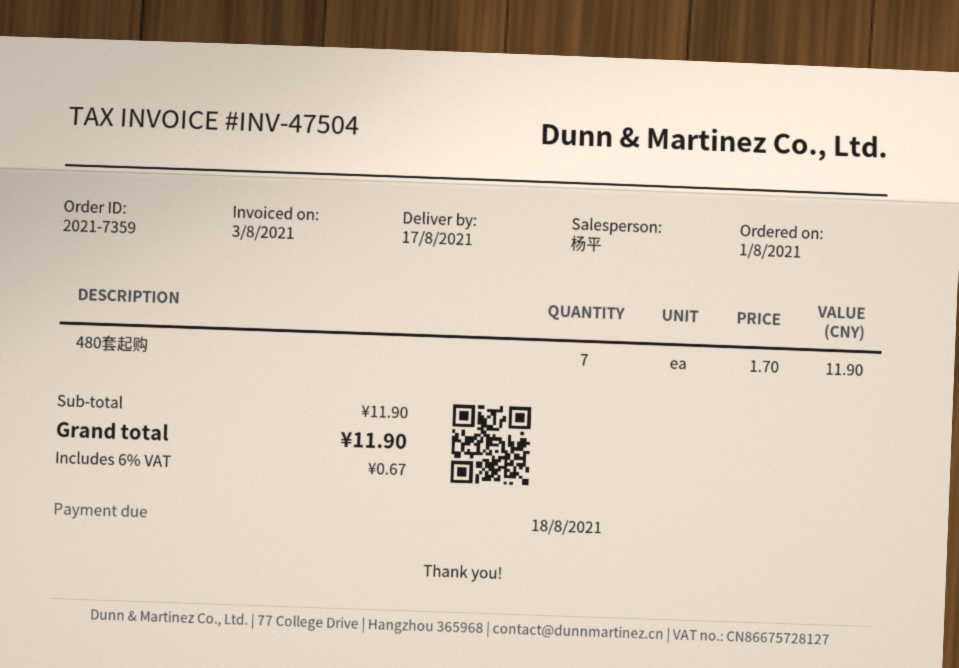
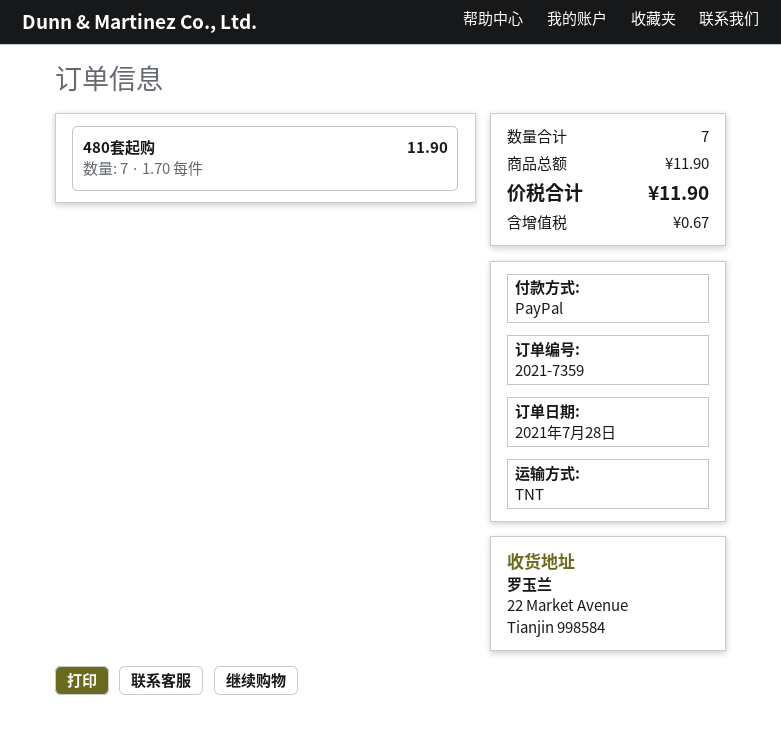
order date: 2021-08-01 -> 2021-07-28

